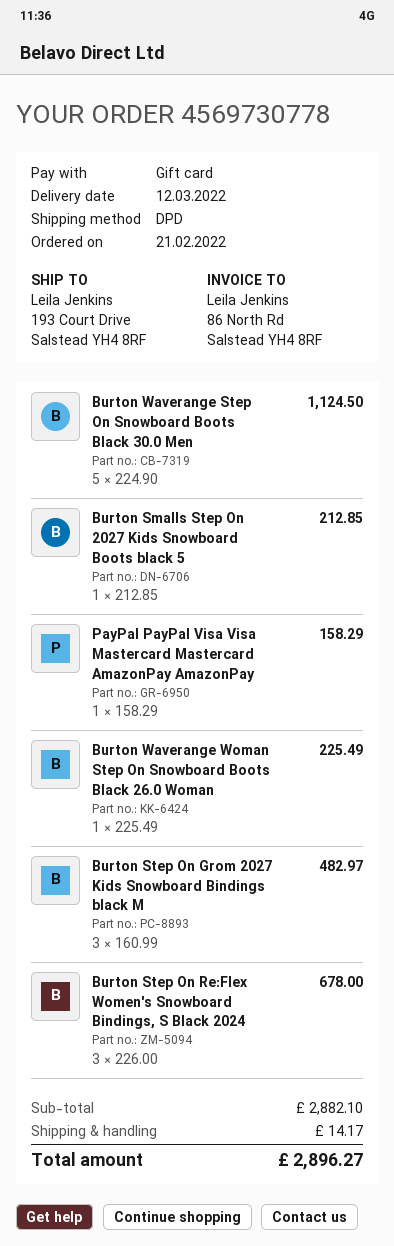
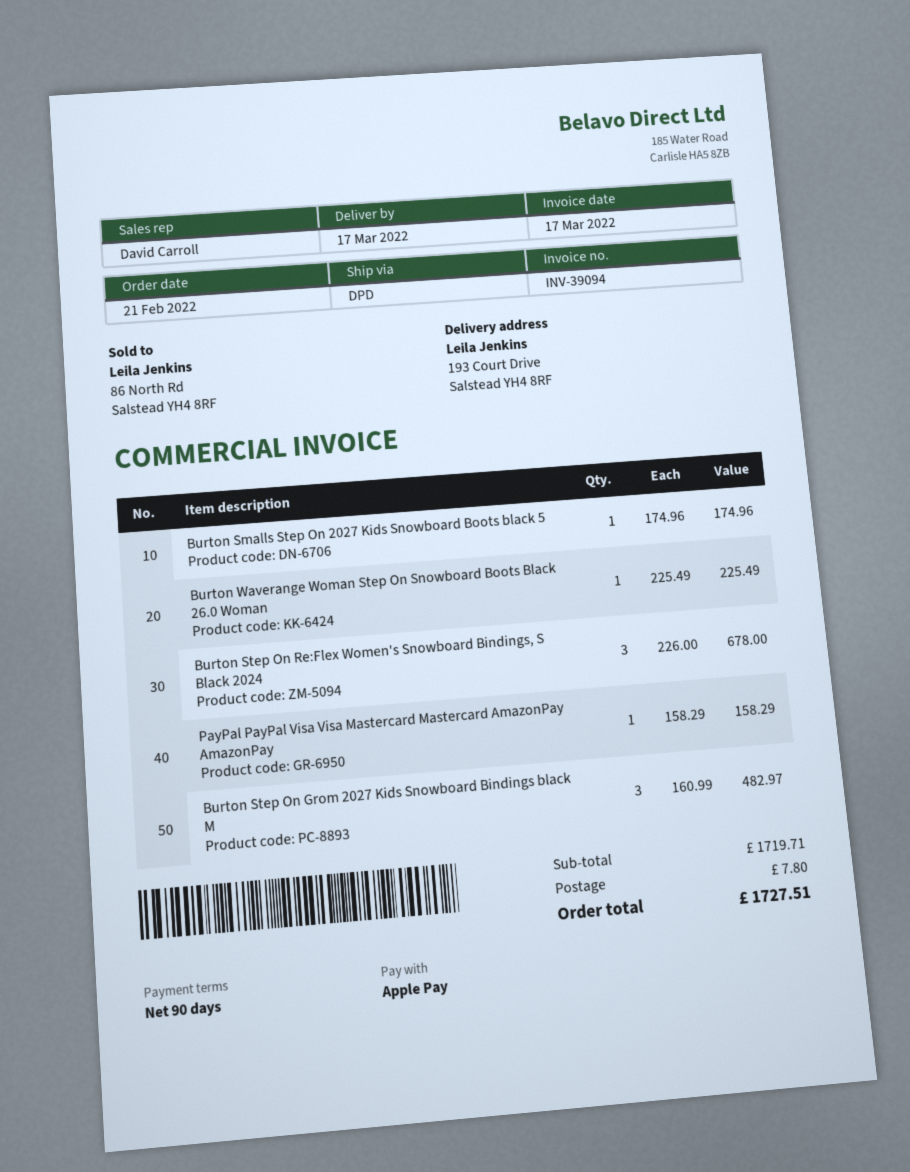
delivery date: 2022-03-12 -> 2022-03-17
payment method: gift card -> Apple Pay
Burton Waverange Step On Snowboard Boots Black 30.0 Men: 5 x 224.90 = 1124.50 -> none
Burton Smalls Step On 2027 Kids Snowboard Boots black 5: 1 x 212.85 = 212.85 -> 1 x 174.96 = 174.96
subtotal: 2882.10 -> 1719.71
shipping: 14.17 -> 7.80
total: 2896.27 -> 1727.51

